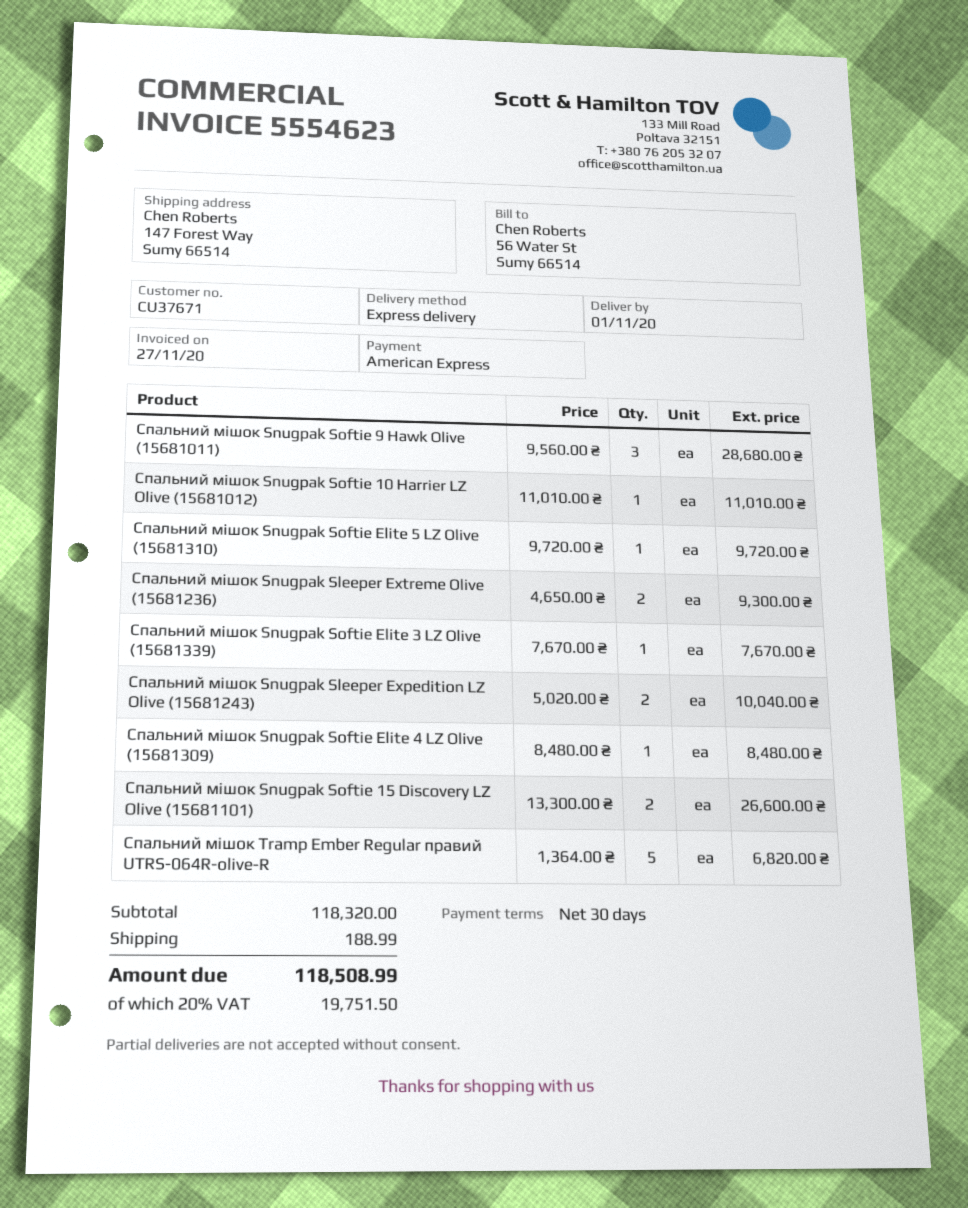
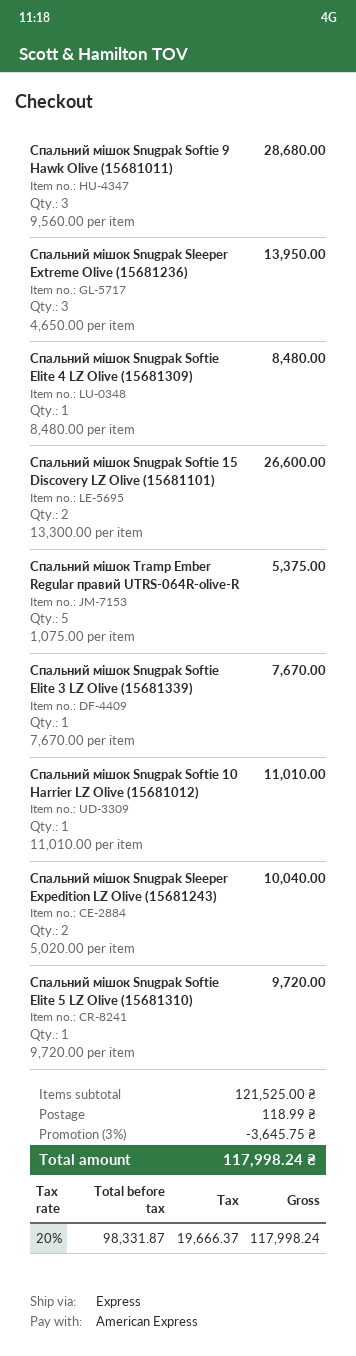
Спальний мішок Snugpak Sleeper Extreme Olive (15681236): 2 x 4650.00 = 9300.00 -> 3 x 4650.00 = 13950.00
Спальний мішок Tramp Ember Regular правий UTRS-064R-olive-R: 5 x 1364.00 = 6820.00 -> 5 x 1075.00 = 5375.00
subtotal: 118320.00 -> 121525.00
discount: none -> 3% = 3645.75
shipping: 188.99 -> 118.99
tax: 20% = 19751.50 -> 20% = 19666.37
total: 118508.99 -> 117998.24

